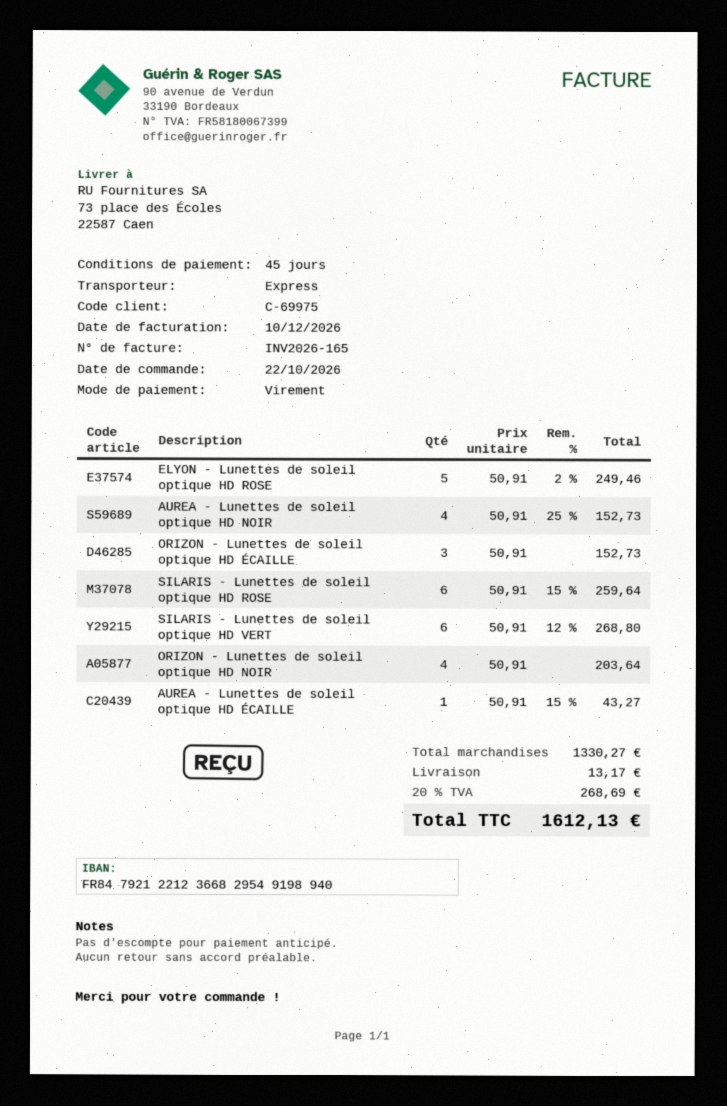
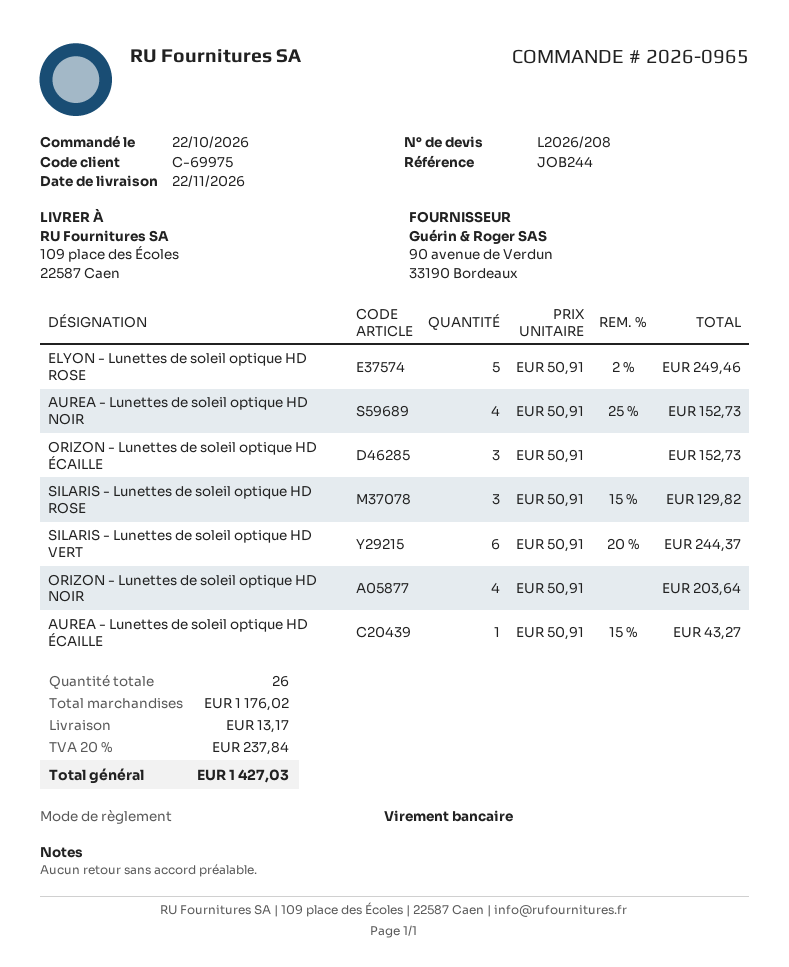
ship to: 73 place des Écoles, 22587 Caen -> 109 place des Écoles, 22587 Caen
SILARIS - Lunettes de soleil optique HD ROSE: 6 x 50.91 - 15% = 259.64 -> 3 x 50.91 - 15% = 129.82
SILARIS - Lunettes de soleil optique HD VERT: 6 x 50.91 - 12% = 268.80 -> 6 x 50.91 - 20% = 244.37
subtotal: 1330.27 -> 1176.02
tax: 20% = 268.69 -> 20% = 237.84
total: 1612.13 -> 1427.03

